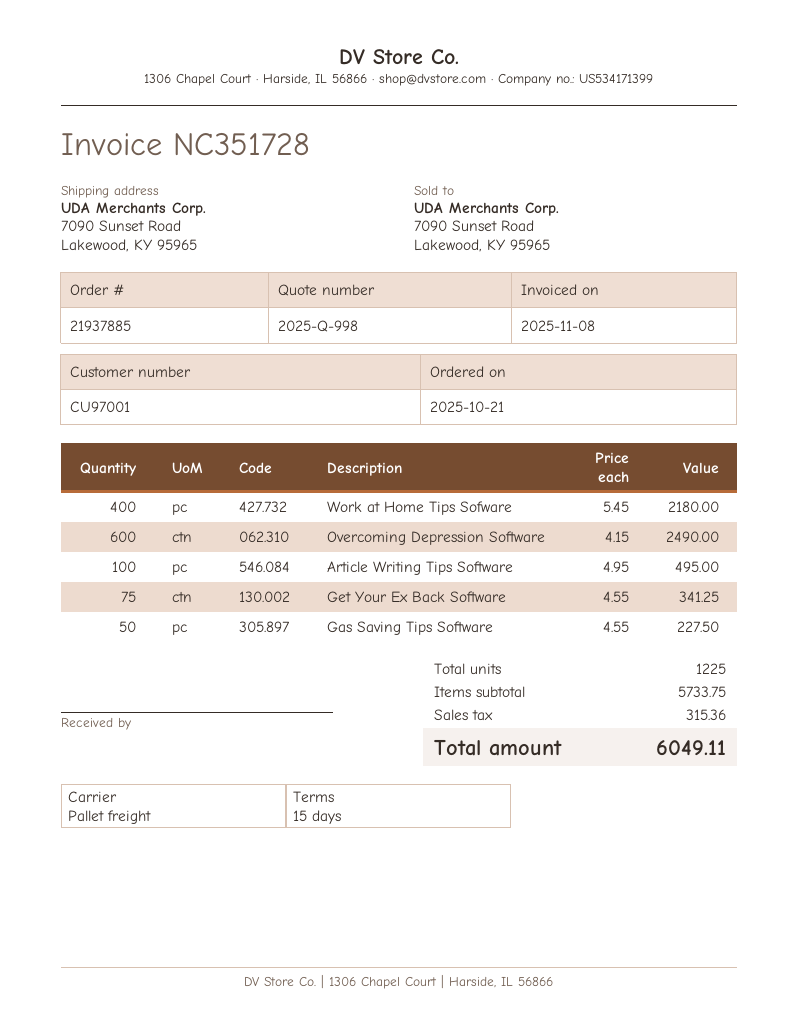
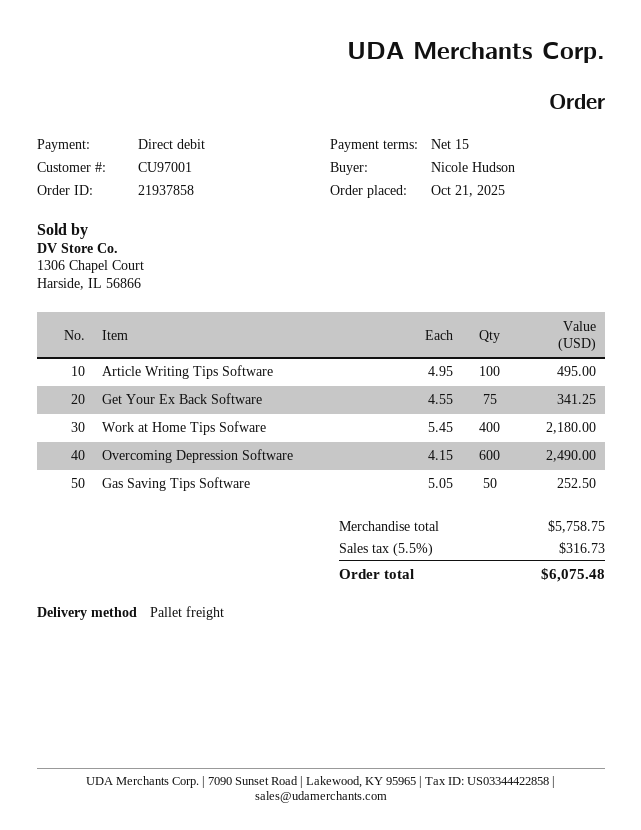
order number: 21937885 -> 21937858
Gas Saving Tips Software: 50 x 4.55 = 227.50 -> 50 x 5.05 = 252.50
subtotal: 5733.75 -> 5758.75
tax: 315.36 -> 316.73
total: 6049.11 -> 6075.48

